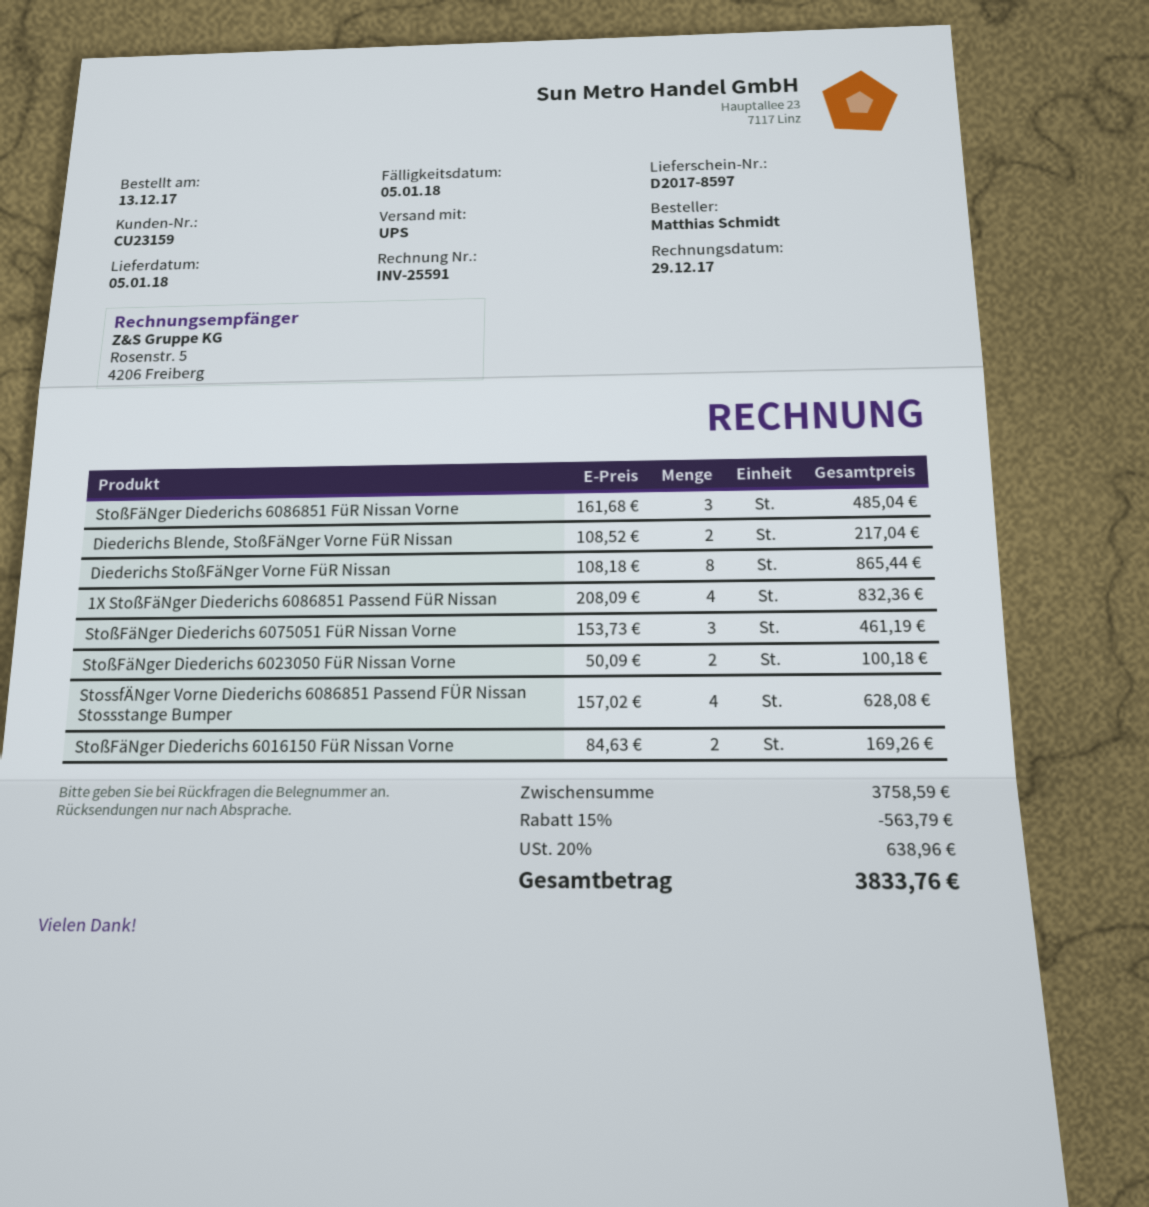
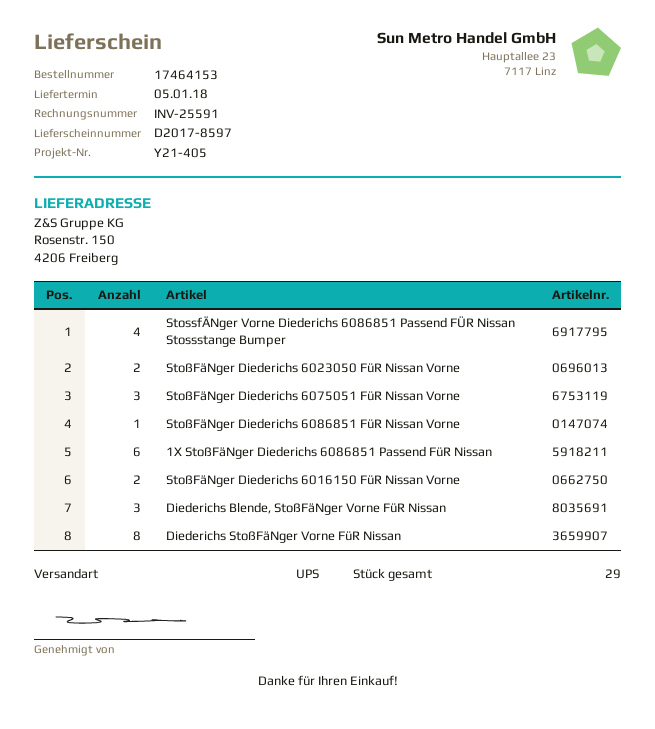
StoßFäNger Diederichs 6086851 FüR Nissan Vorne: 3 -> 1
Diederichs Blende, StoßFäNger Vorne FüR Nissan: 2 -> 3
1X StoßFäNger Diederichs 6086851 Passend FüR Nissan: 4 -> 6

